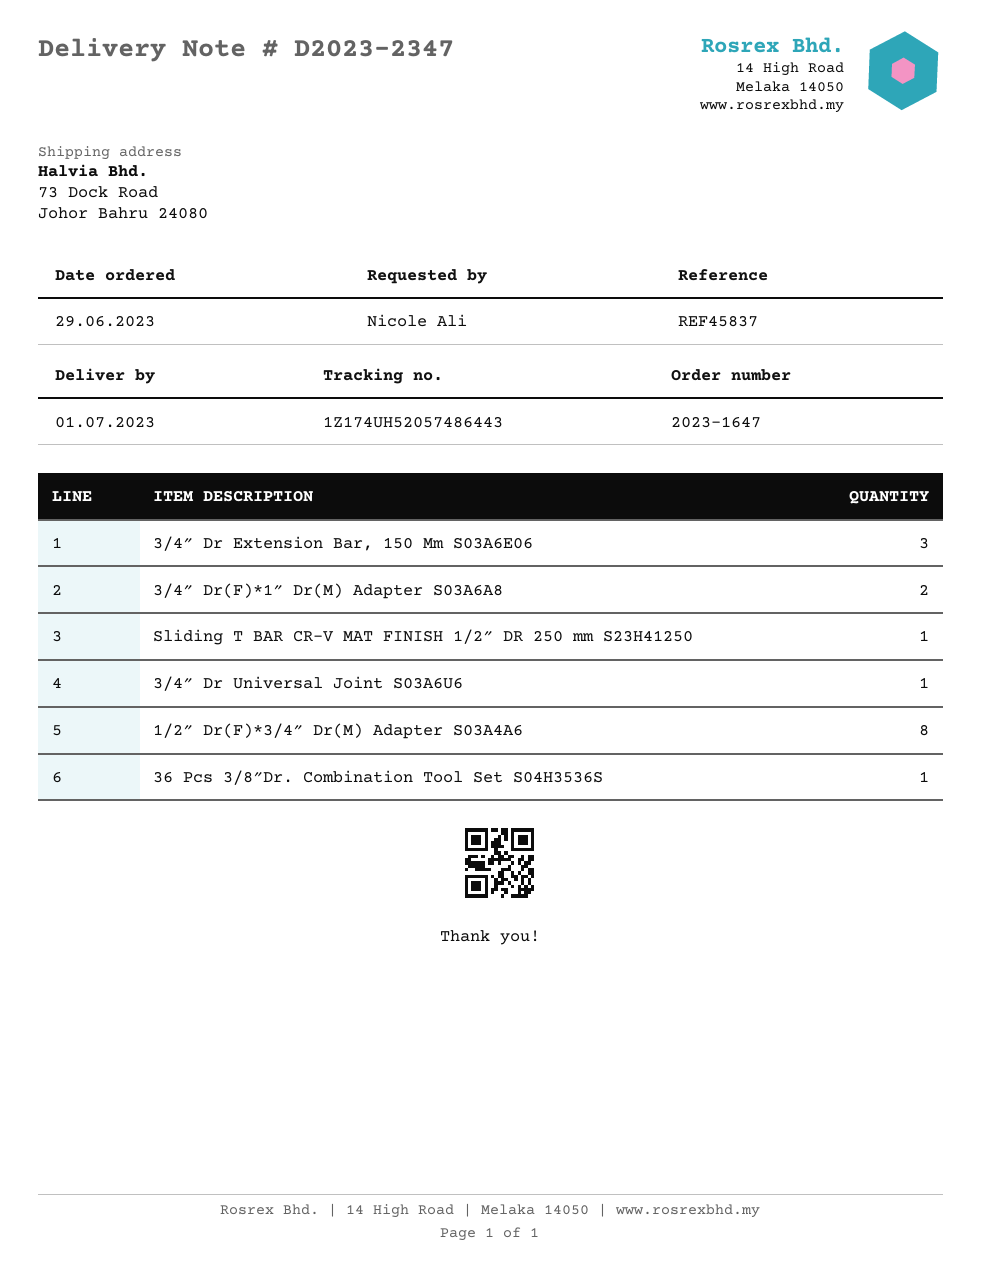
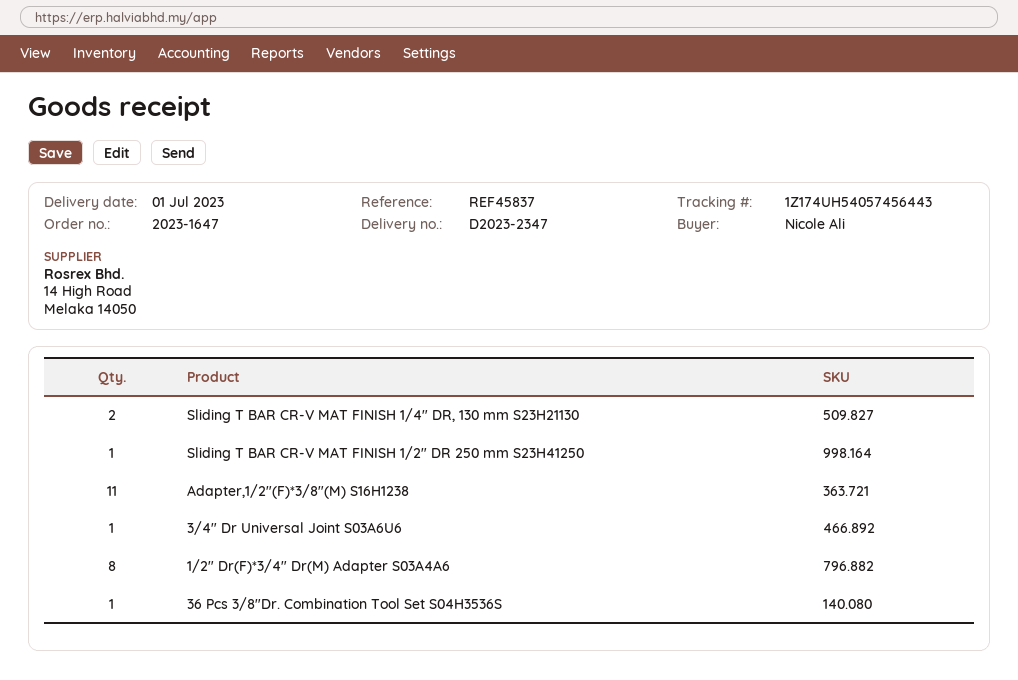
tracking number: 1Z174UH52057486443 -> 1Z174UH54057456443
3/4″ Dr Extension Bar, 150 Mm S03A6E06: 3 -> none
3/4″ Dr(F)*1″ Dr(M) Adapter S03A6A8: 2 -> none
Sliding T BAR CR-V MAT FINISH 1/4″ DR, 130 mm S23H21130: none -> 2
Adapter,1/2″(F)*3/8″(M) S16H1238: none -> 11

